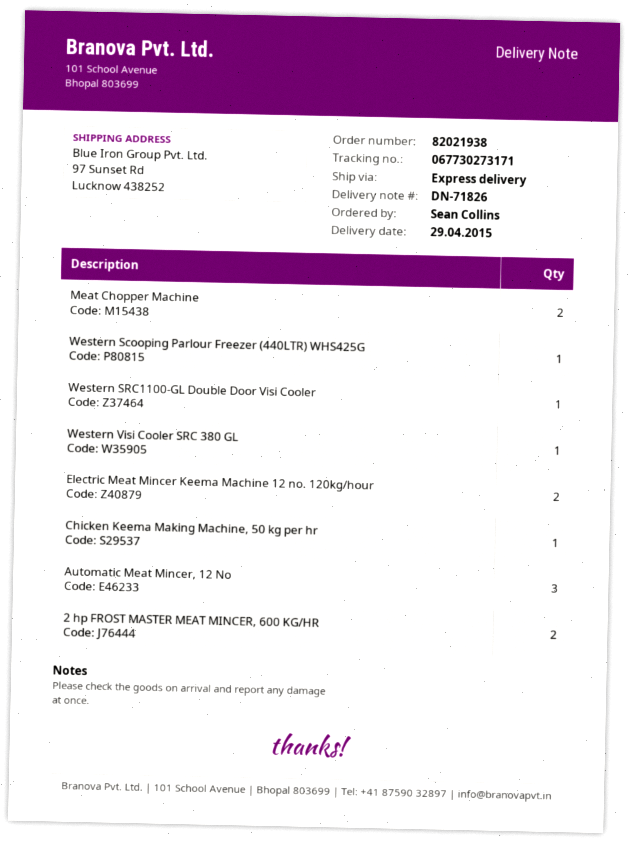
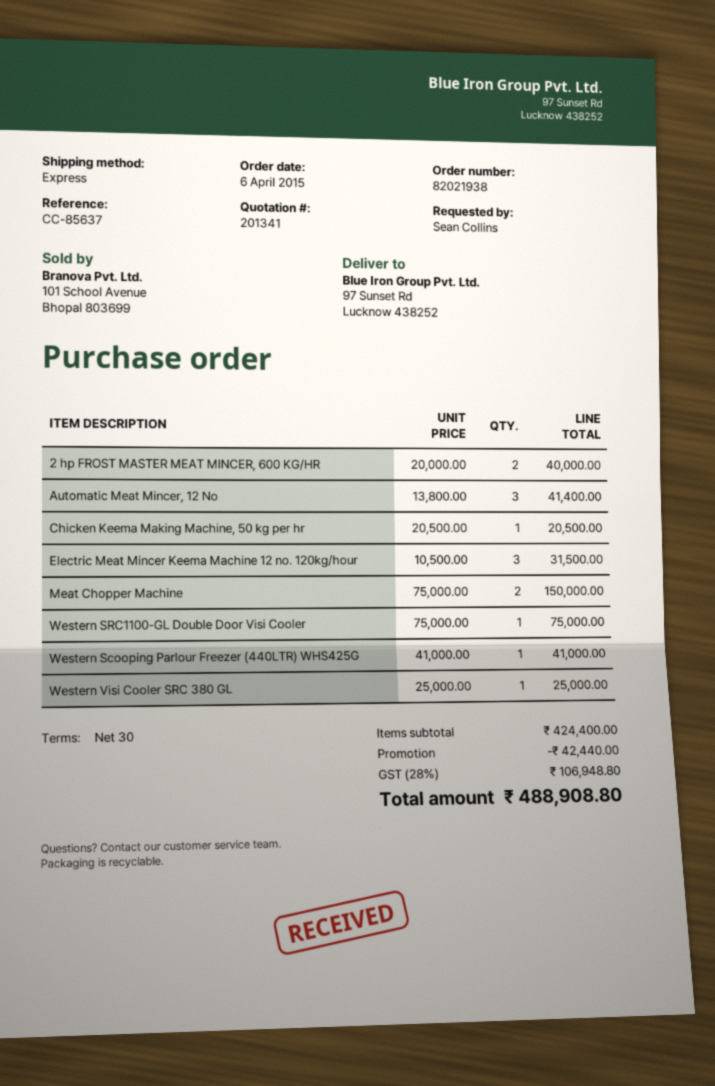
Electric Meat Mincer Keema Machine 12 no. 120kg/hour: 2 -> 3

